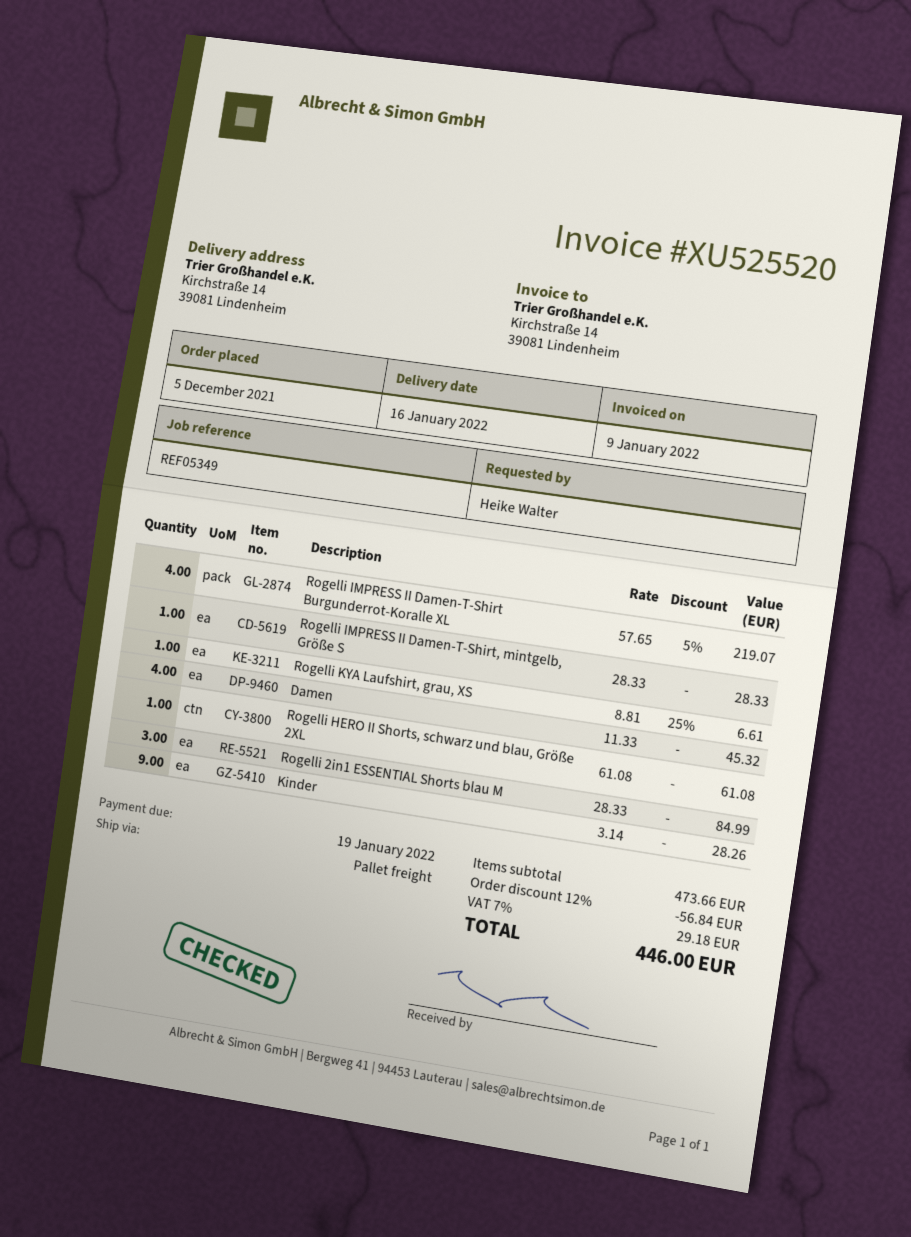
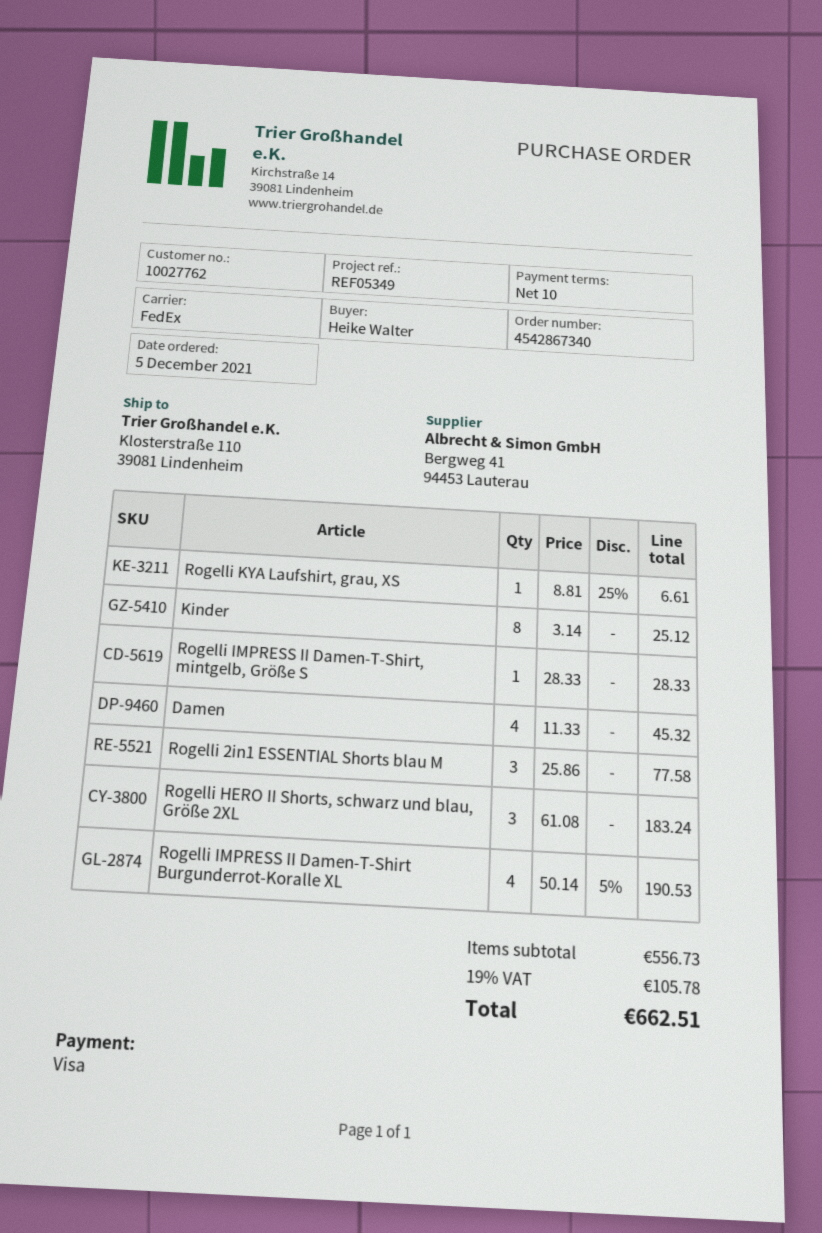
shipping method: pallet freight -> FedEx
ship to: Kirchstraße 14, 39081 Lindenheim -> Klosterstraße 110, 39081 Lindenheim
Rogelli IMPRESS II Damen-T-Shirt Burgunderrot-Koralle XL: 4 x 57.65 - 5% = 219.07 -> 4 x 50.14 - 5% = 190.53
Rogelli HERO II Shorts, schwarz und blau, Größe 2XL: 1 x 61.08 = 61.08 -> 3 x 61.08 = 183.24
Rogelli 2in1 ESSENTIAL Shorts blau M: 3 x 28.33 = 84.99 -> 3 x 25.86 = 77.58
Kinder: 9 x 3.14 = 28.26 -> 8 x 3.14 = 25.12
subtotal: 473.66 -> 556.73
discount: 12% = 56.84 -> none
tax: 7% = 29.18 -> 19% = 105.78
total: 446.00 -> 662.51

